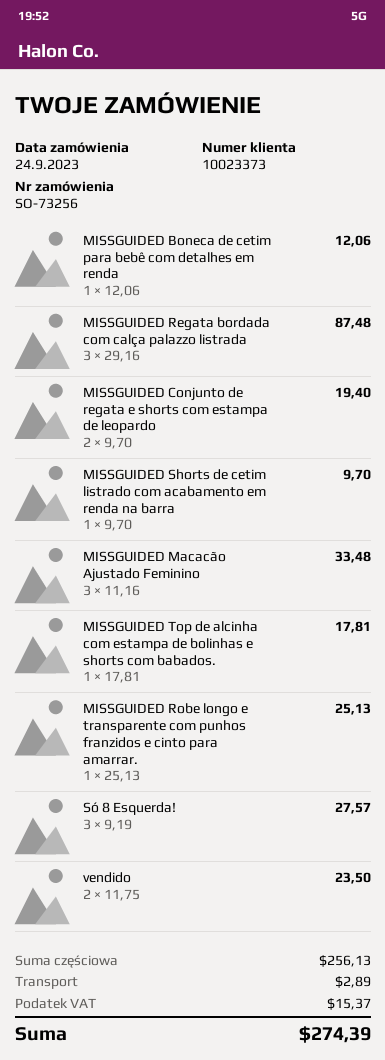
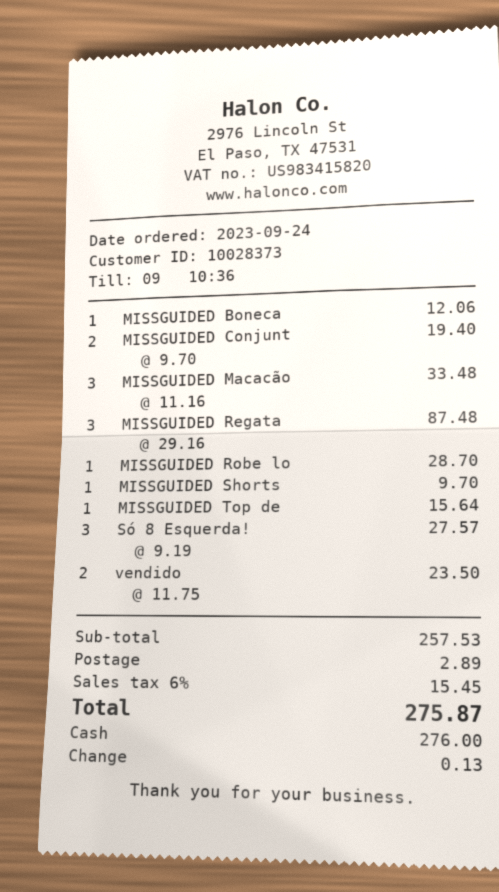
customer number: 10023373 -> 10028373
MISSGUIDED Top de alcinha com estampa de bolinhas e shorts com babados.: 1 x 17.81 = 17.81 -> 1 x 15.64 = 15.64
MISSGUIDED Robe longo e transparente com punhos franzidos e cinto para amarrar.: 1 x 25.13 = 25.13 -> 1 x 28.70 = 28.70
subtotal: 256.13 -> 257.53
tax: 15.37 -> 15.45
total: 274.39 -> 275.87

